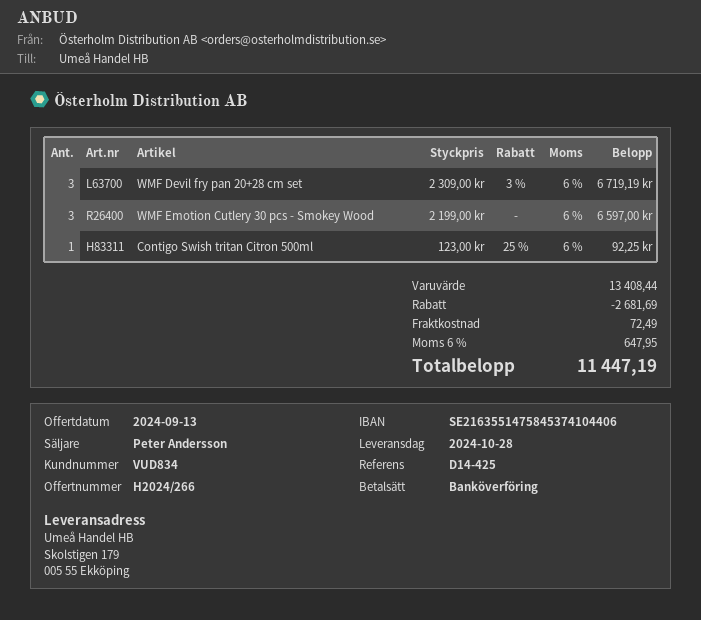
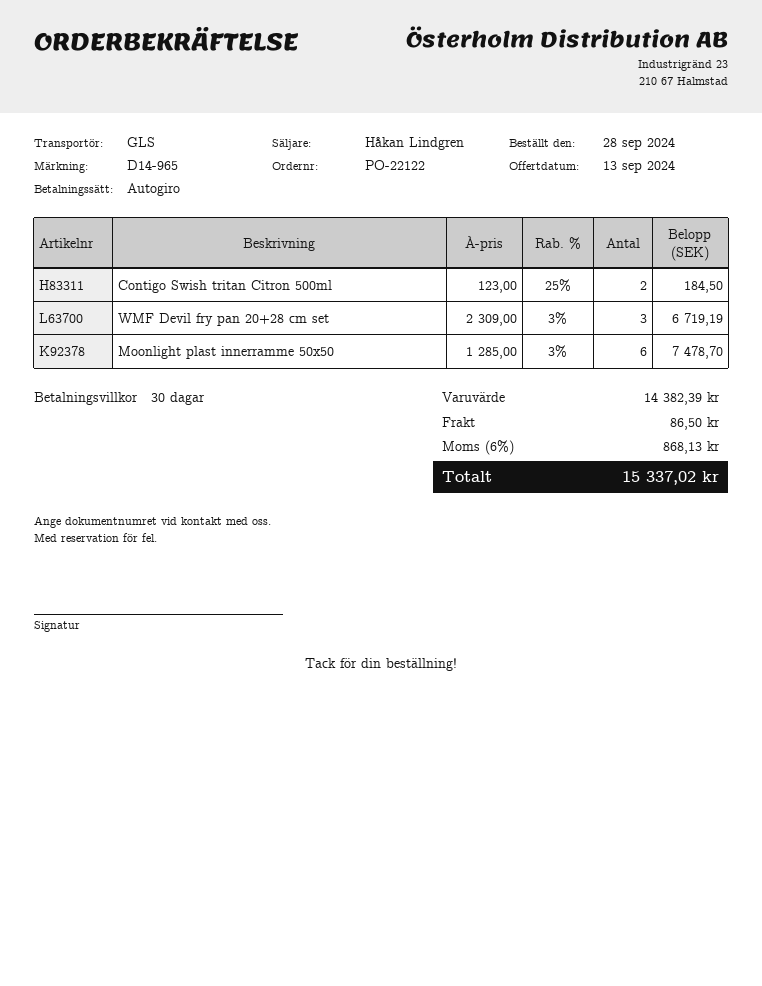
reference: D14-425 -> D14-965
sales rep: Peter Andersson -> Håkan Lindgren
payment method: bank transfer -> direct debit
WMF Emotion Cutlery 30 pcs - Smokey Wood: 3 x 2199.00 = 6597.00 -> none
Contigo Swish tritan Citron 500ml: 1 x 123.00 - 25% = 92.25 -> 2 x 123.00 - 25% = 184.50
Moonlight plast innerramme 50x50: none -> 6 x 1285.00 - 3% = 7478.70
subtotal: 13408.44 -> 14382.39
discount: 2681.69 -> none
shipping: 72.49 -> 86.50
tax: 6% = 647.95 -> 6% = 868.13
total: 11447.19 -> 15337.02

